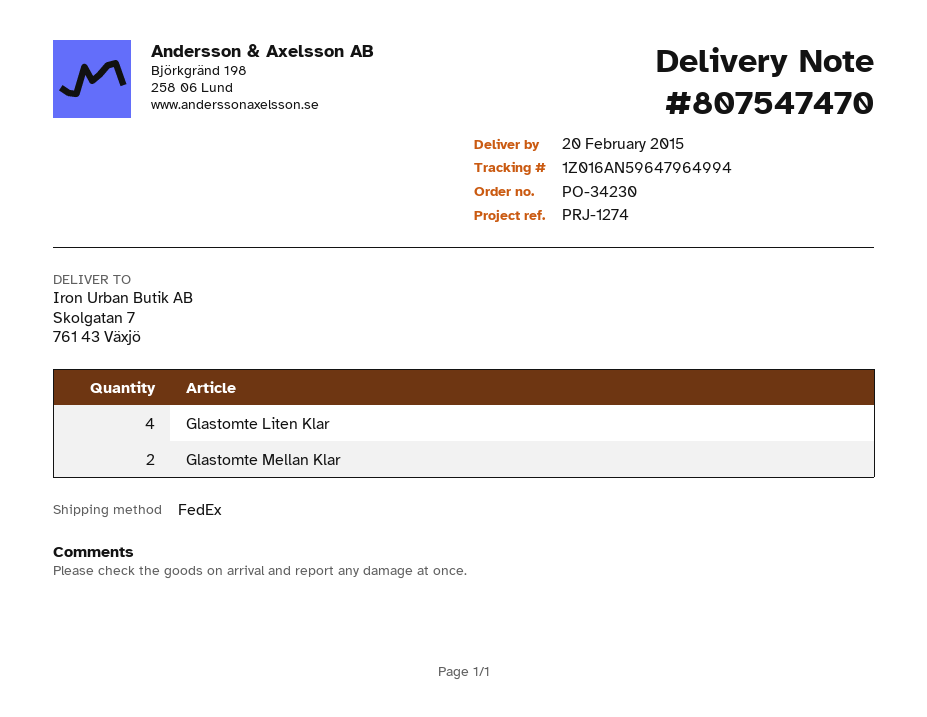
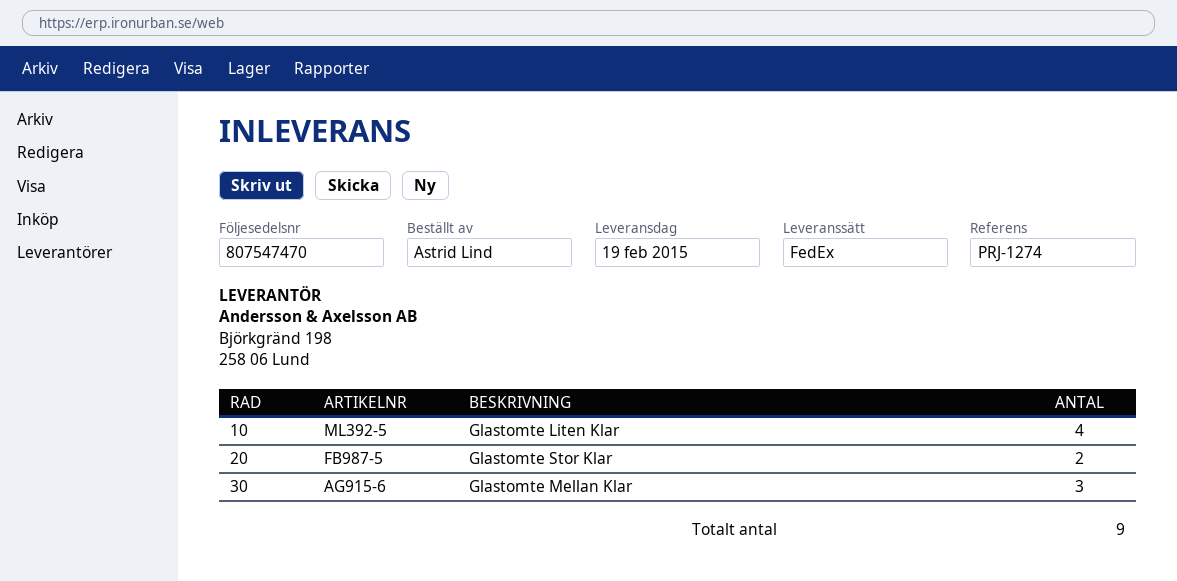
delivery date: 2015-02-20 -> 2015-02-19
Glastomte Mellan Klar: 2 -> 3
Glastomte Stor Klar: none -> 2

